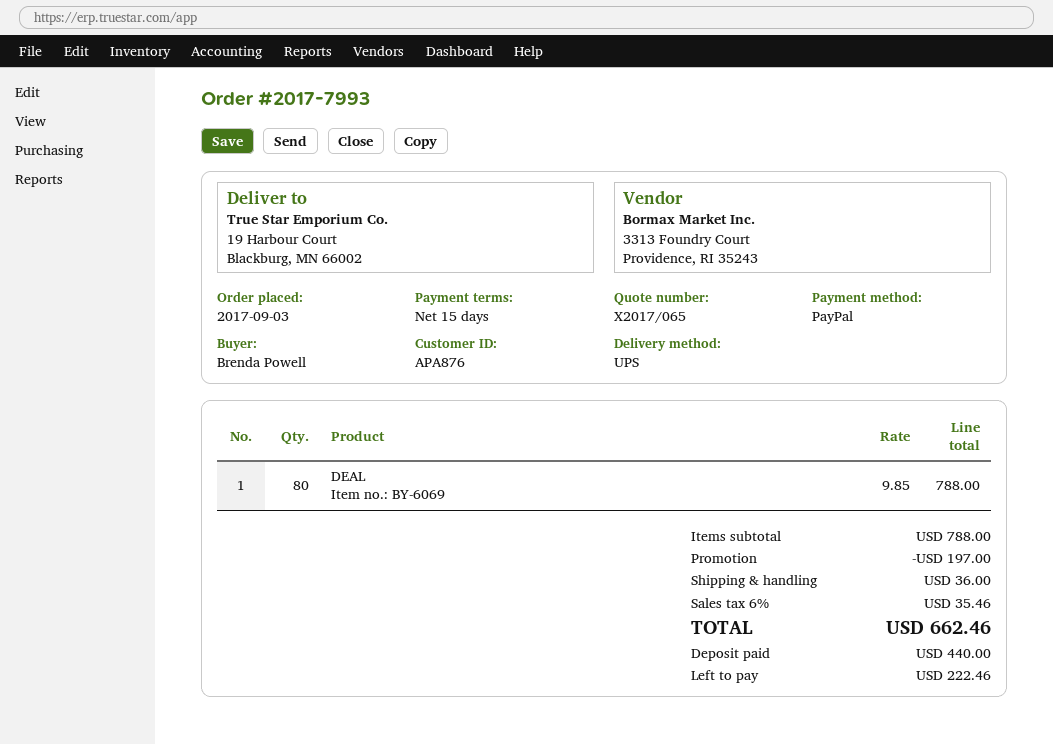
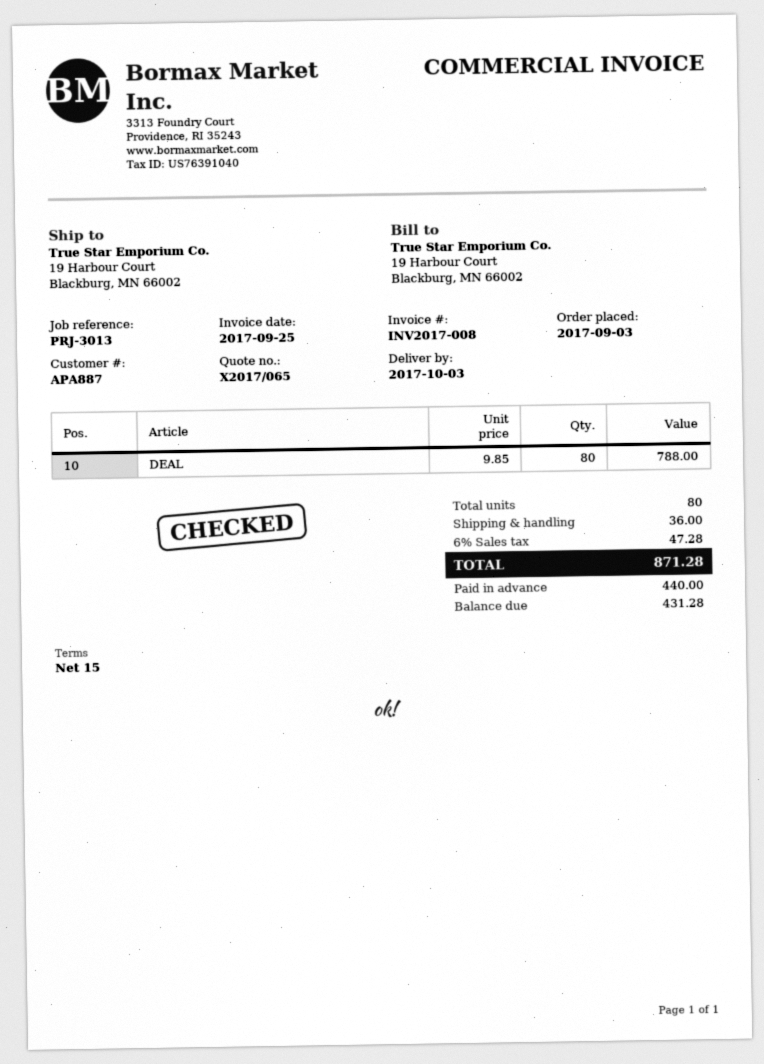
customer number: APA876 -> APA887
discount: 197.00 -> none
tax: 6% = 35.46 -> 6% = 47.28
total: 662.46 -> 871.28
balance: 222.46 -> 431.28

